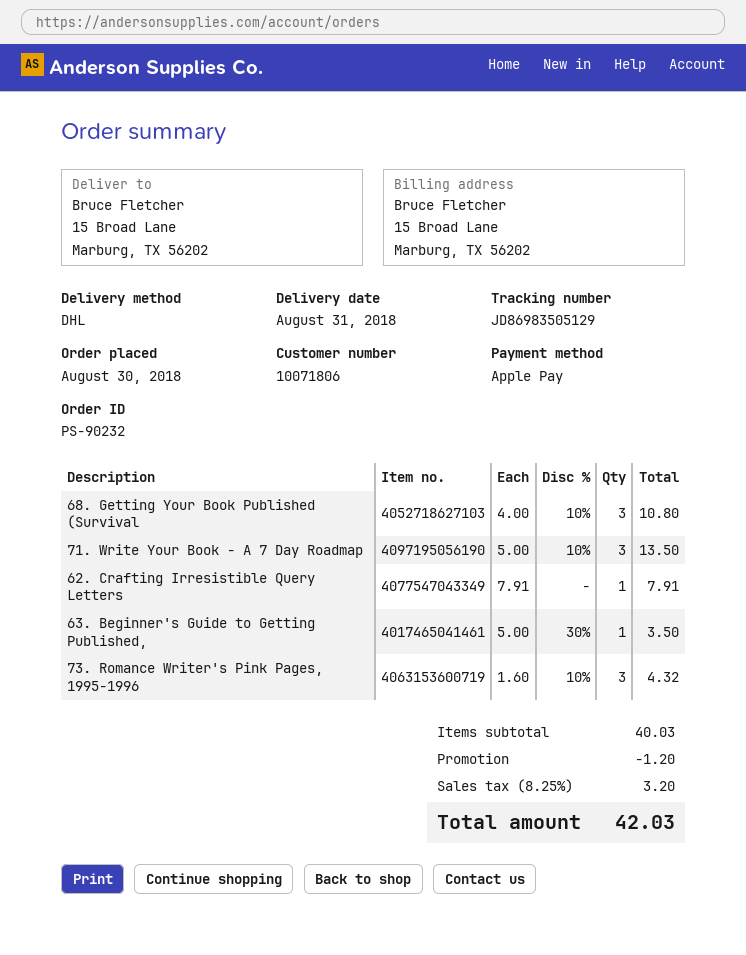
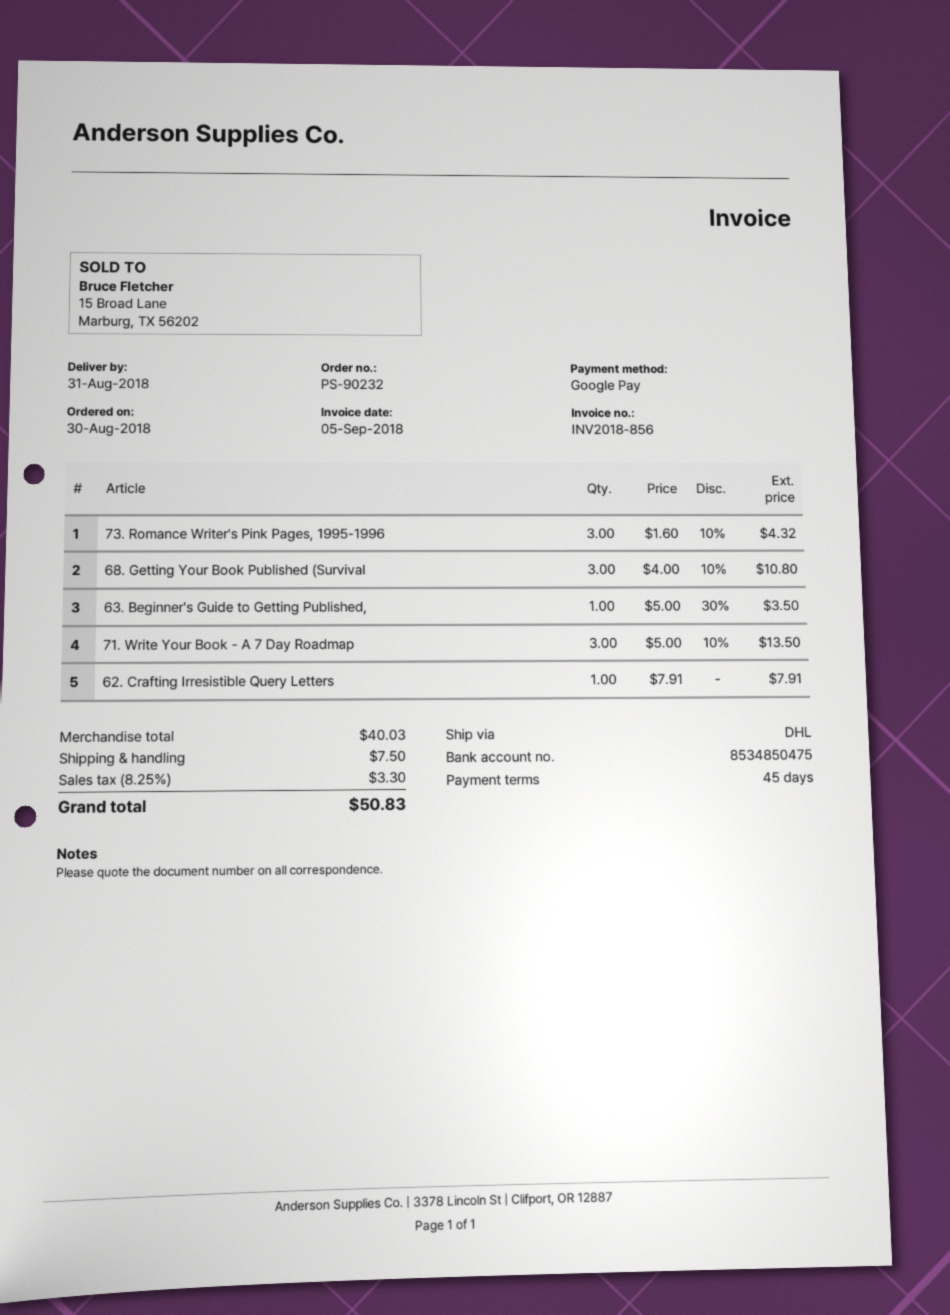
payment method: Apple Pay -> Google Pay
discount: 1.20 -> none
shipping: none -> 7.50
tax: 8.25% = 3.20 -> 8.25% = 3.30
total: 42.03 -> 50.83

